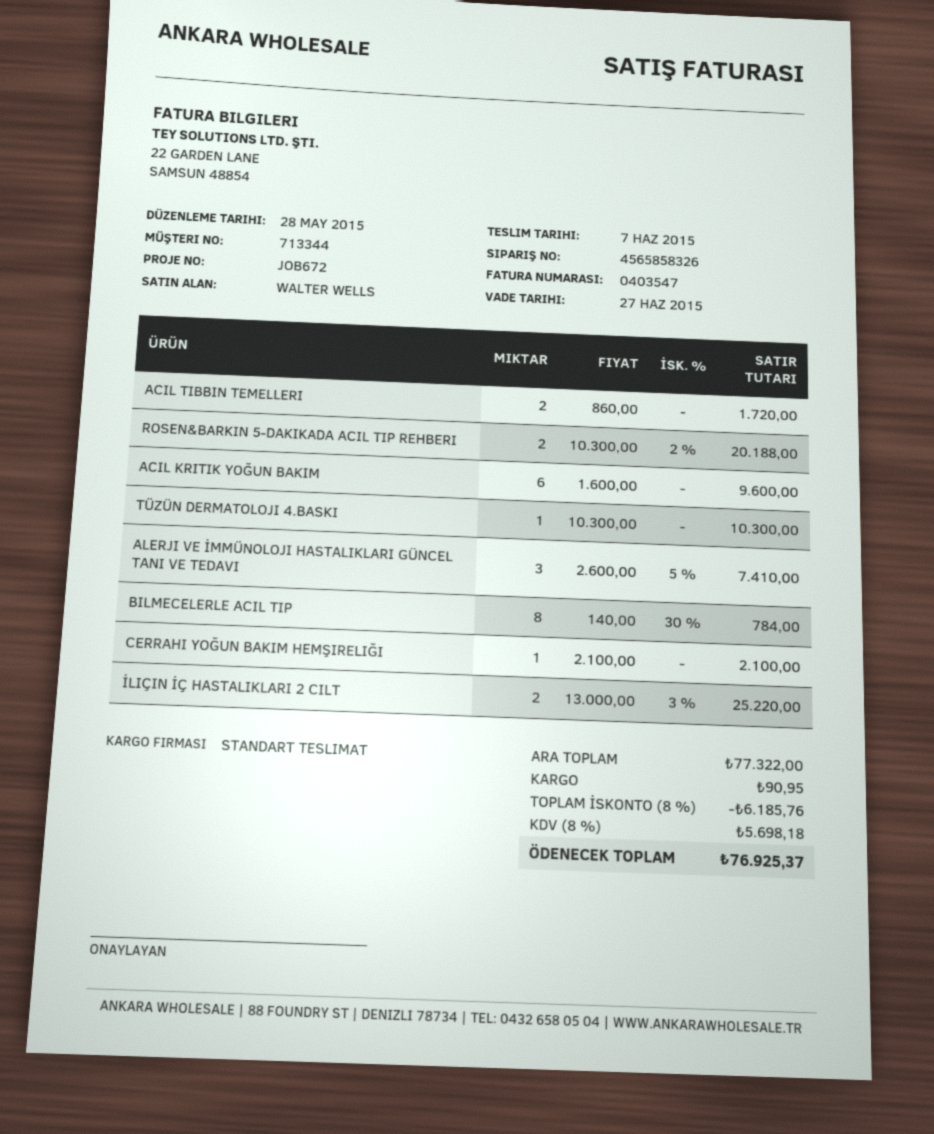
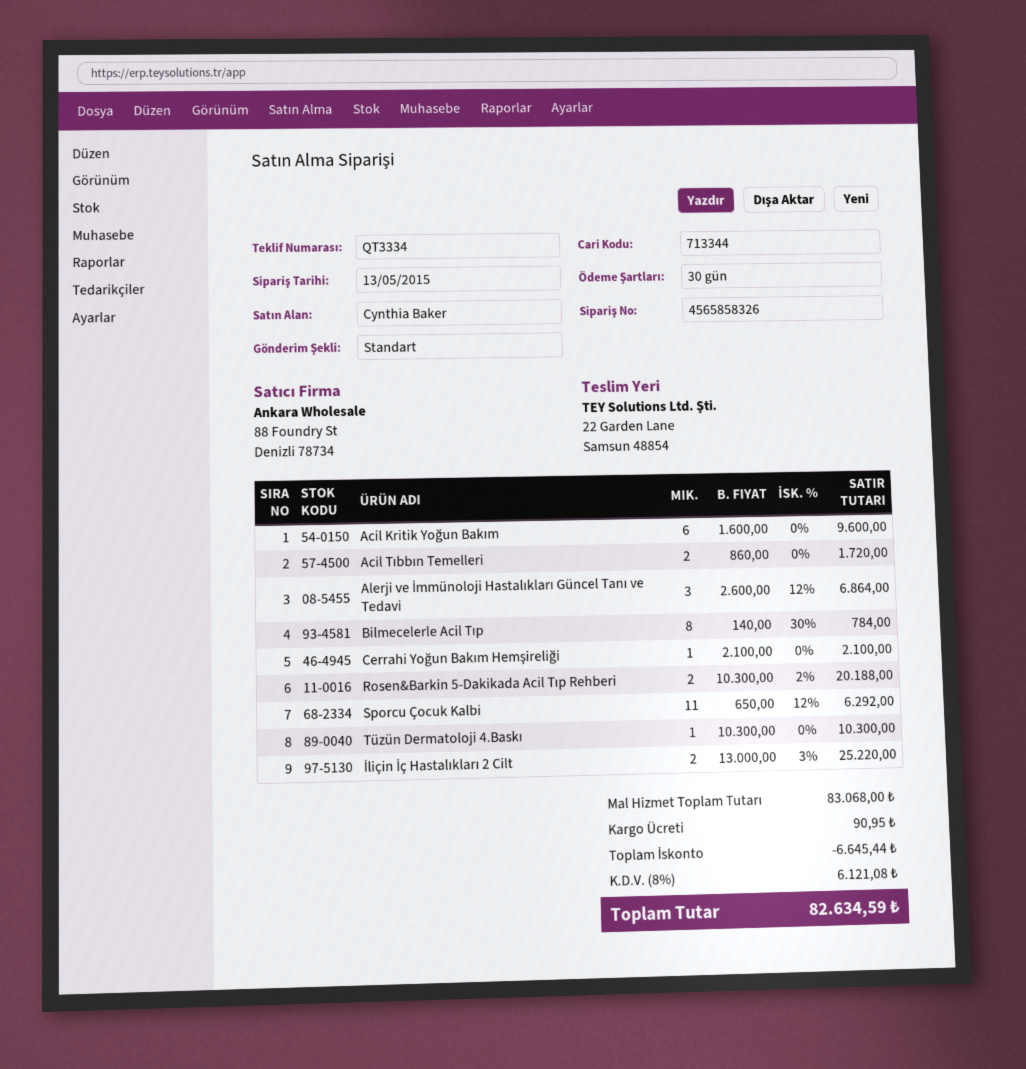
ordered by: WALTER WELLS -> Cynthia Baker
ALERJI VE İMMÜNOLOJI HASTALIKLARI GÜNCEL TANI VE TEDAVI: 3 x 2600.00 - 5% = 7410.00 -> 3 x 2600.00 - 12% = 6864.00
Sporcu Çocuk Kalbi: none -> 11 x 650.00 - 12% = 6292.00
subtotal: 77322.00 -> 83068.00
discount: 6185.76 -> 6645.44
tax: 8% = 5698.18 -> 8% = 6121.08
total: 76925.37 -> 82634.59

